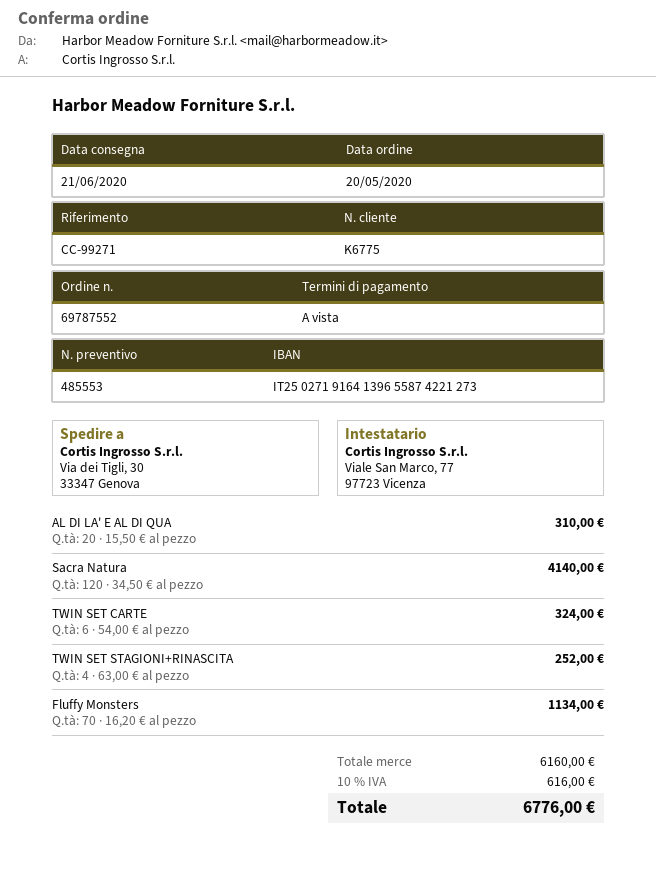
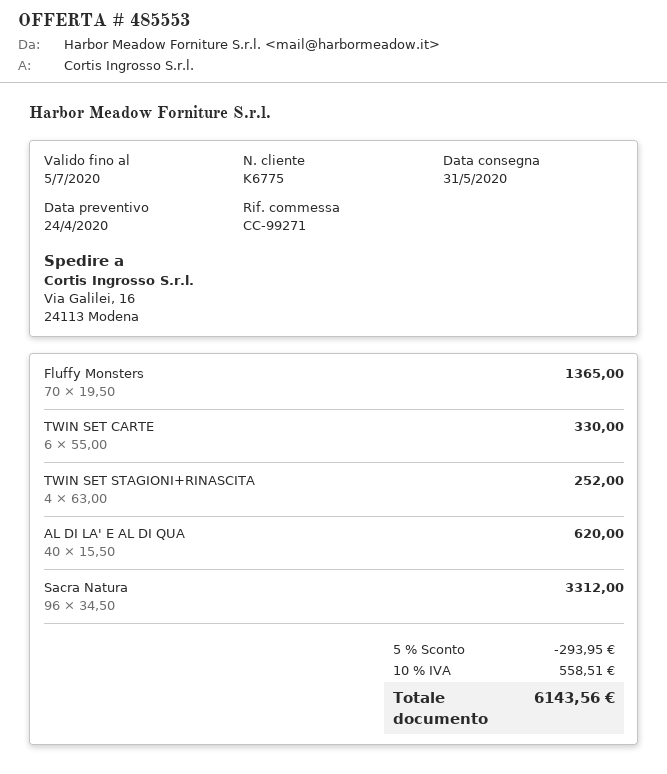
delivery date: 2020-06-21 -> 2020-05-31
ship to: Via dei Tigli, 30, 33347 Genova -> Via Galilei, 16, 24113 Modena
AL DI LA' E AL DI QUA: 20 x 15.50 = 310.00 -> 40 x 15.50 = 620.00
Sacra Natura: 120 x 34.50 = 4140.00 -> 96 x 34.50 = 3312.00
TWIN SET CARTE: 6 x 54.00 = 324.00 -> 6 x 55.00 = 330.00
Fluffy Monsters: 70 x 16.20 = 1134.00 -> 70 x 19.50 = 1365.00
discount: none -> 5% = 293.95
tax: 10% = 616.00 -> 10% = 558.51
total: 6776.00 -> 6143.56

